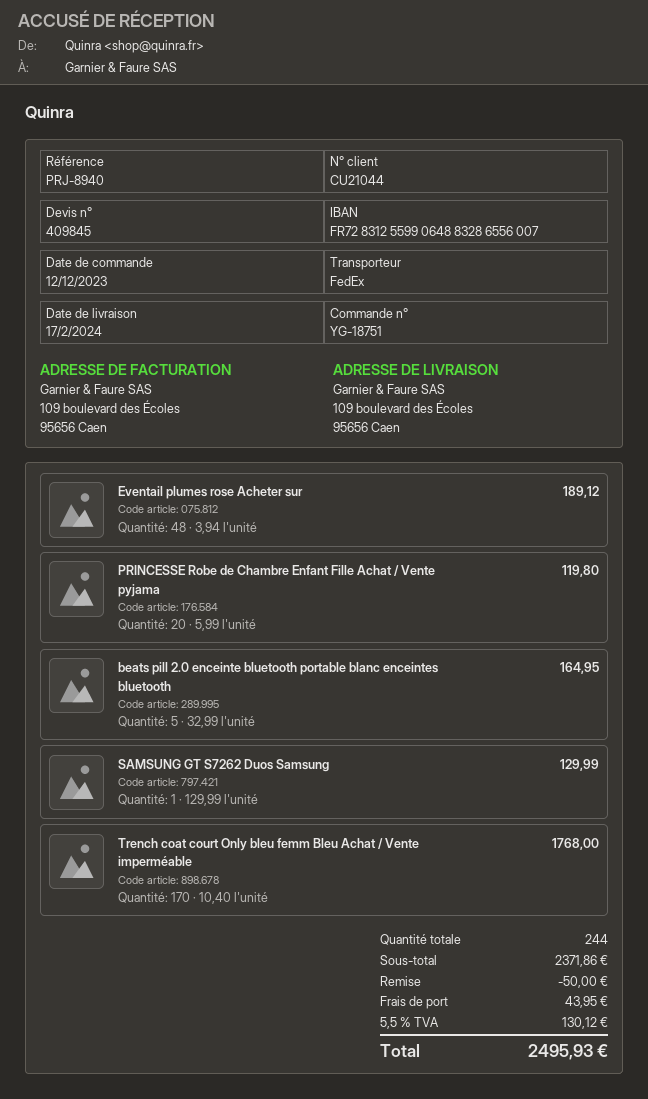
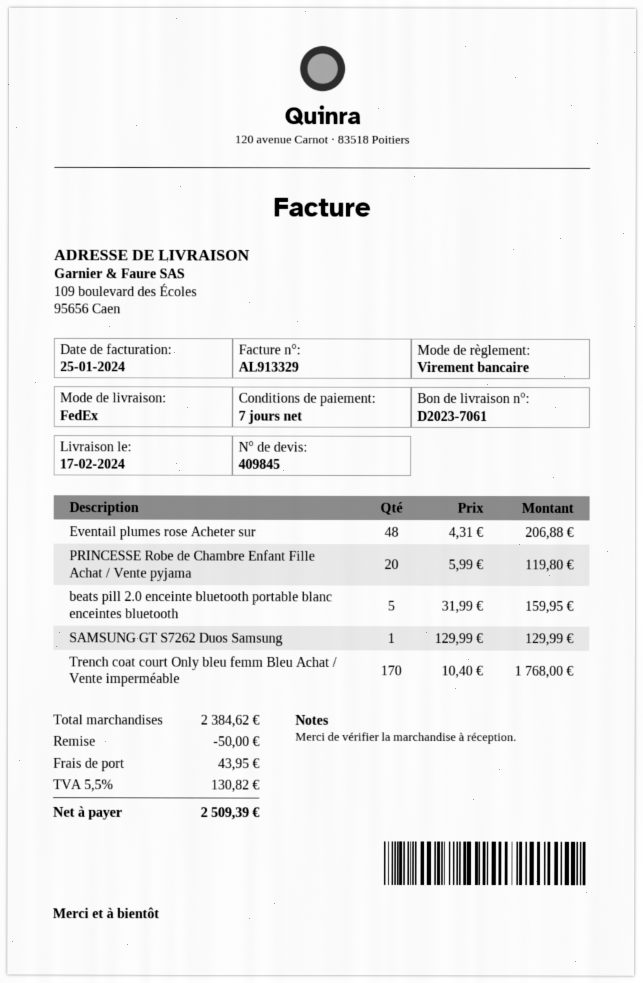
Eventail plumes rose Acheter sur: 48 x 3.94 = 189.12 -> 48 x 4.31 = 206.88
beats pill 2.0 enceinte bluetooth portable blanc enceintes bluetooth: 5 x 32.99 = 164.95 -> 5 x 31.99 = 159.95
subtotal: 2371.86 -> 2384.62
tax: 5.5% = 130.12 -> 5.5% = 130.82
total: 2495.93 -> 2509.39

